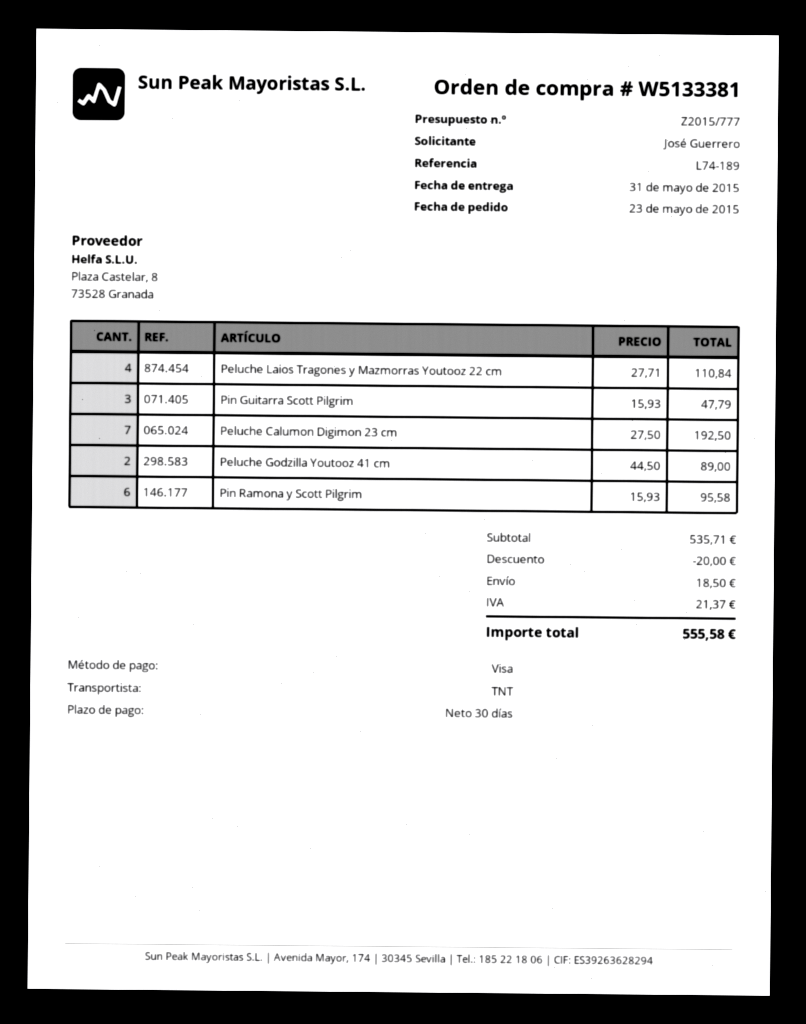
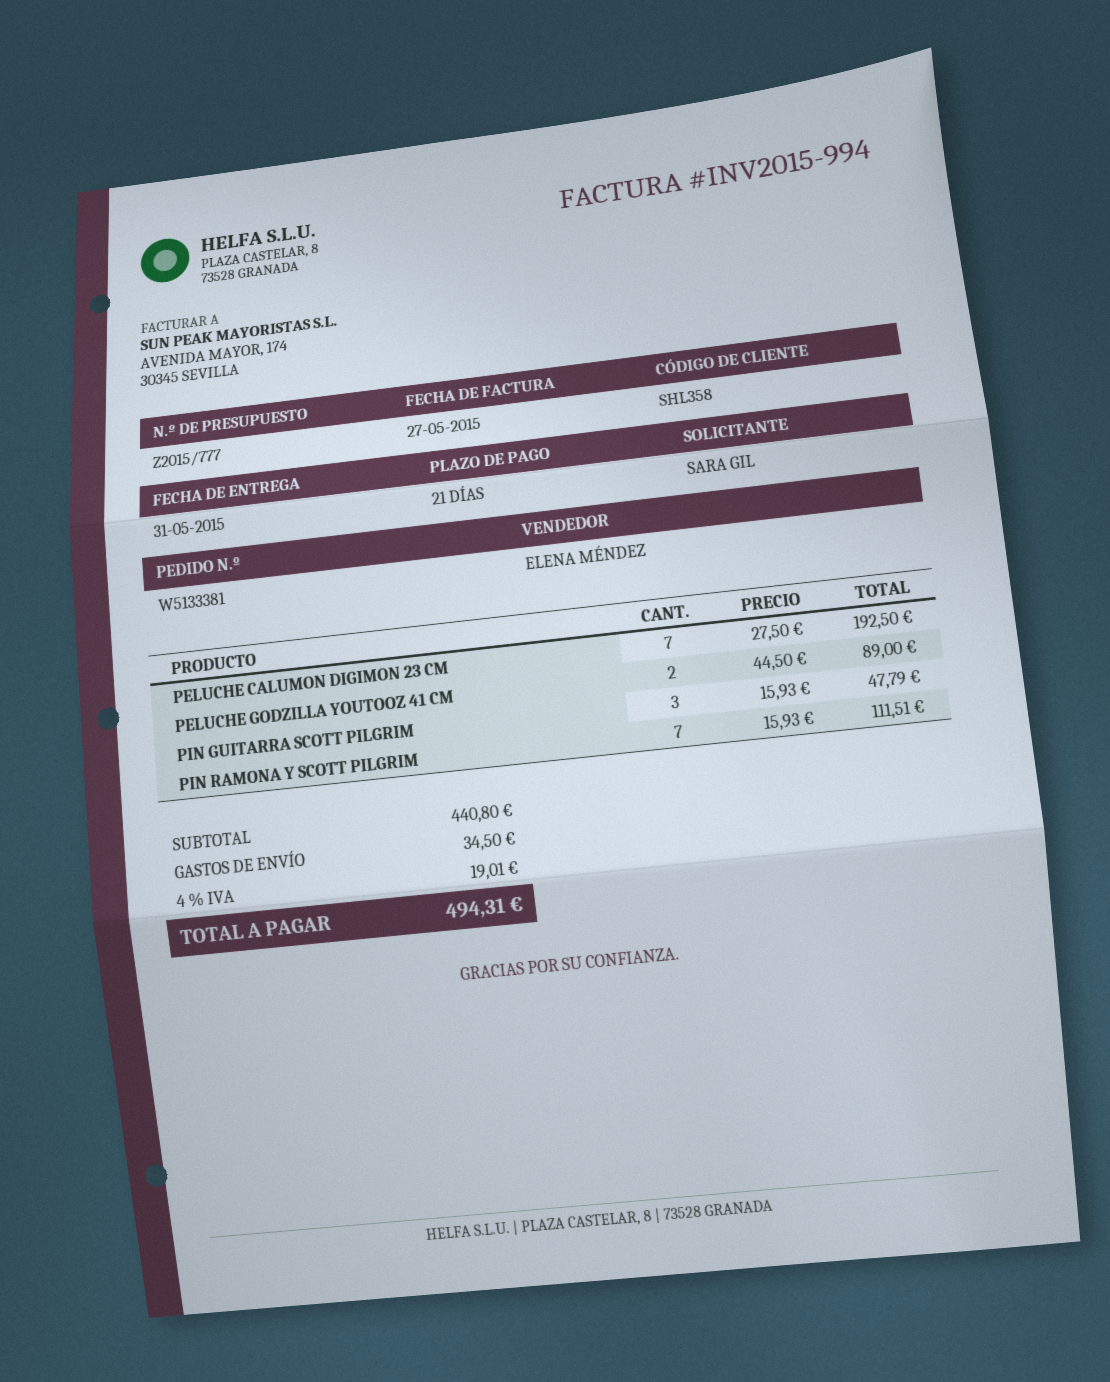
payment terms: 30 days -> 21 days
ordered by: José Guerrero -> SARA GIL
Peluche Laios Tragones y Mazmorras Youtooz 22 cm: 4 x 27.71 = 110.84 -> none
Pin Ramona y Scott Pilgrim: 6 x 15.93 = 95.58 -> 7 x 15.93 = 111.51
subtotal: 535.71 -> 440.80
discount: 20.00 -> none
shipping: 18.50 -> 34.50
tax: 21.37 -> 19.01
total: 555.58 -> 494.31

